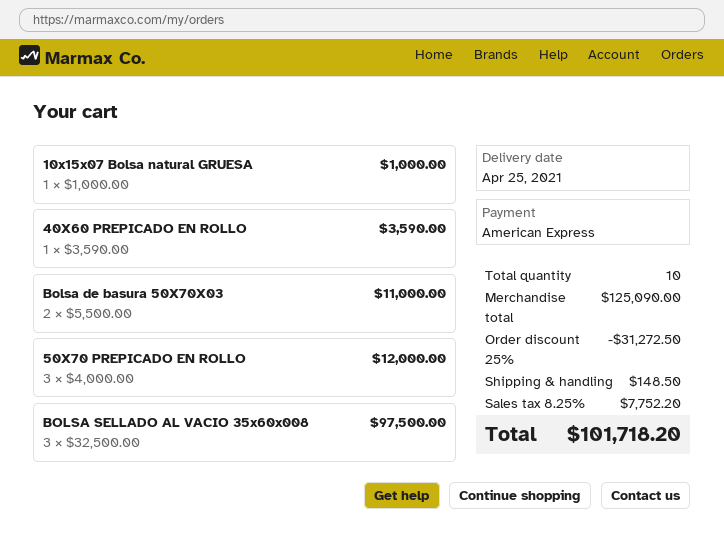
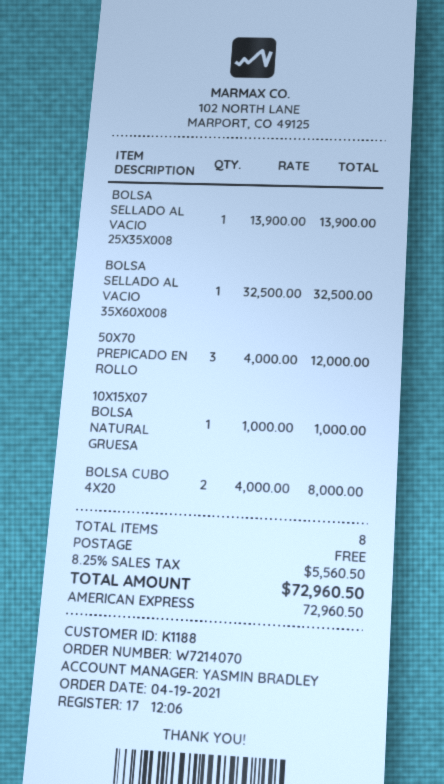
40X60 PREPICADO EN ROLLO: 1 x 3590.00 = 3590.00 -> none
Bolsa de basura 50X70X03: 2 x 5500.00 = 11000.00 -> none
BOLSA SELLADO AL VACIO 35x60x008: 3 x 32500.00 = 97500.00 -> 1 x 32500.00 = 32500.00
BOLSA SELLADO AL VACIO 25X35X008: none -> 1 x 13900.00 = 13900.00
BOLSA CUBO 4X20: none -> 2 x 4000.00 = 8000.00
total quantity: 10 -> 8
discount: 25% = 31272.50 -> none
shipping: 148.50 -> 0.00
tax: 8.25% = 7752.20 -> 8.25% = 5560.50
total: 101718.20 -> 72960.50

